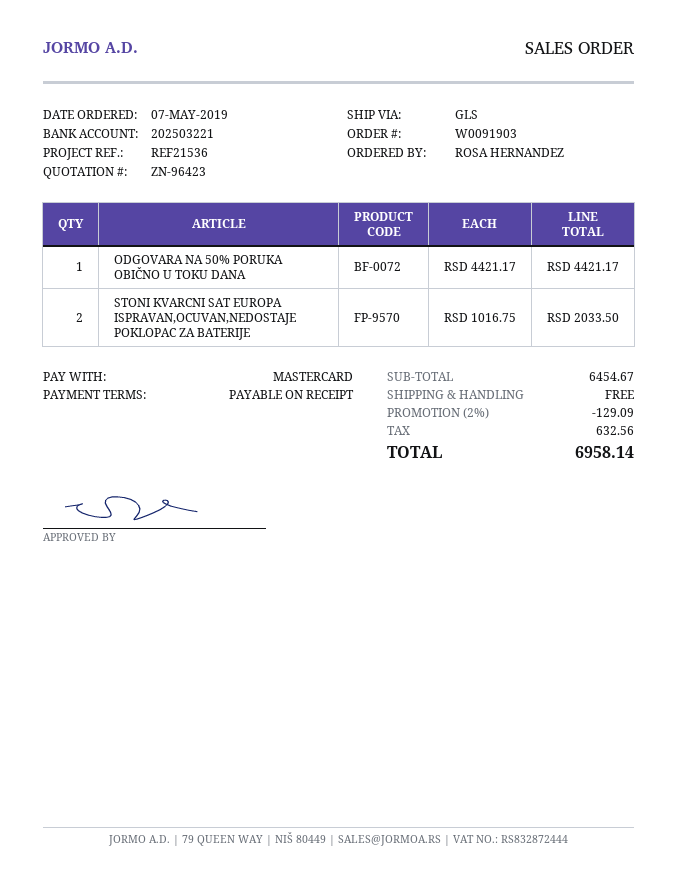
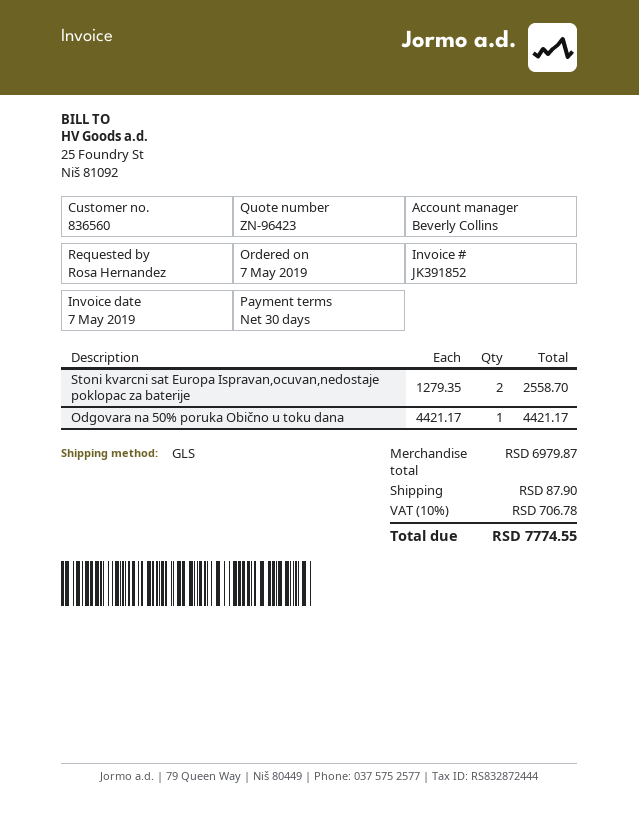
payment terms: on receipt -> 30 days
STONI KVARCNI SAT EUROPA ISPRAVAN,OCUVAN,NEDOSTAJE POKLOPAC ZA BATERIJE: 2 x 1016.75 = 2033.50 -> 2 x 1279.35 = 2558.70
subtotal: 6454.67 -> 6979.87
discount: 2% = 129.09 -> none
shipping: 0.00 -> 87.90
tax: 632.56 -> 706.78
total: 6958.14 -> 7774.55

